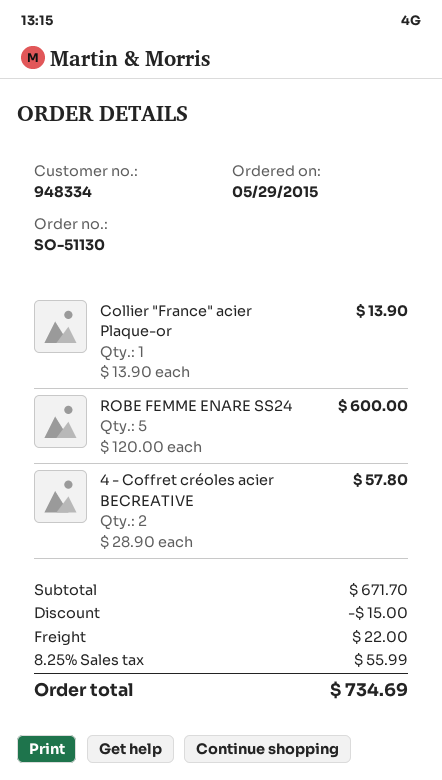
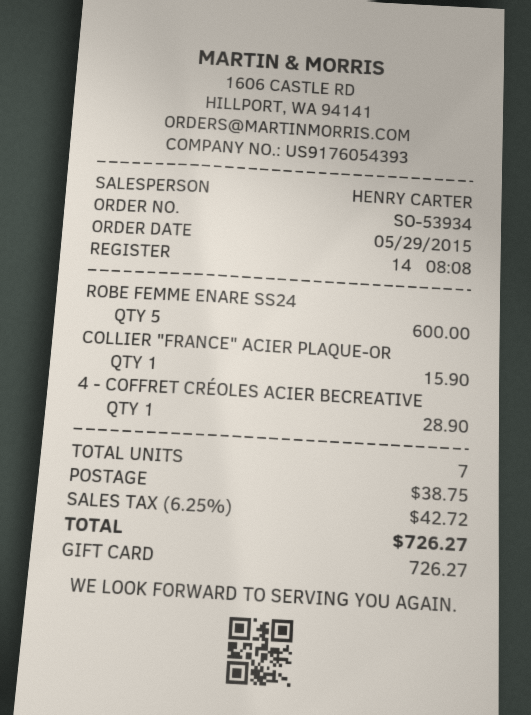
order number: SO-51130 -> SO-53934
Collier "France" acier Plaque-or: 1 for 13.90 -> 1 for 15.90
4 - Coffret créoles acier BECREATIVE: 2 for 57.80 -> 1 for 28.90
discount: 15.00 -> none
shipping: 22.00 -> 38.75
tax: 8.25% = 55.99 -> 6.25% = 42.72
total: 734.69 -> 726.27

